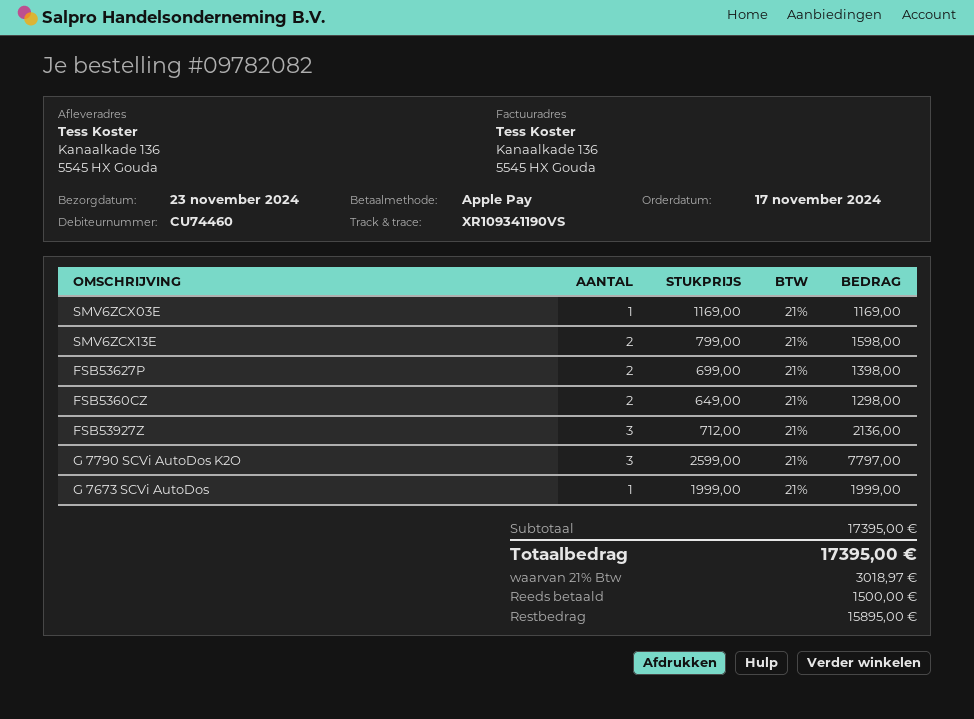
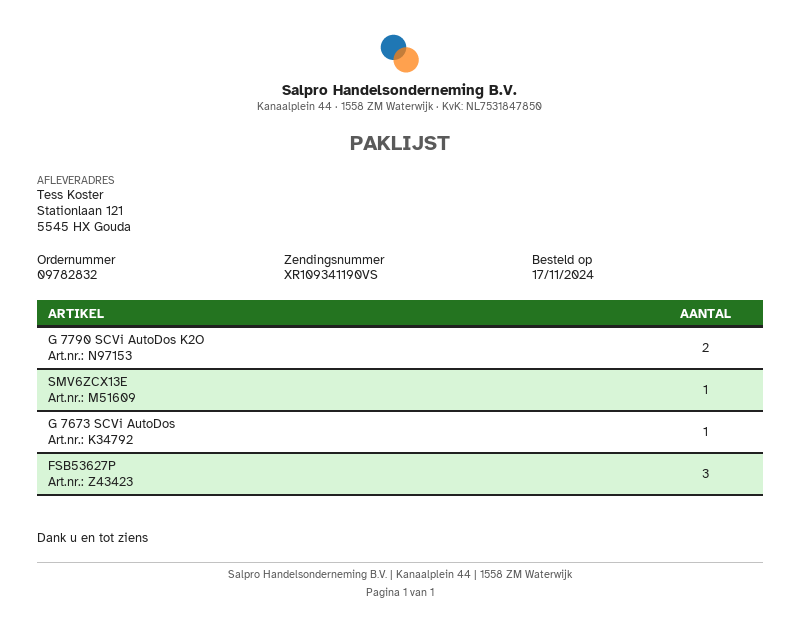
order number: 09782082 -> 09782832
ship to: Kanaalkade 136, 5545 HX Gouda -> Stationlaan 121, 5545 HX Gouda
SMV6ZCX03E: 1 -> none
SMV6ZCX13E: 2 -> 1
FSB53627P: 2 -> 3
FSB5360CZ: 2 -> none
FSB53927Z: 3 -> none
G 7790 SCVi AutoDos K2O: 3 -> 2

